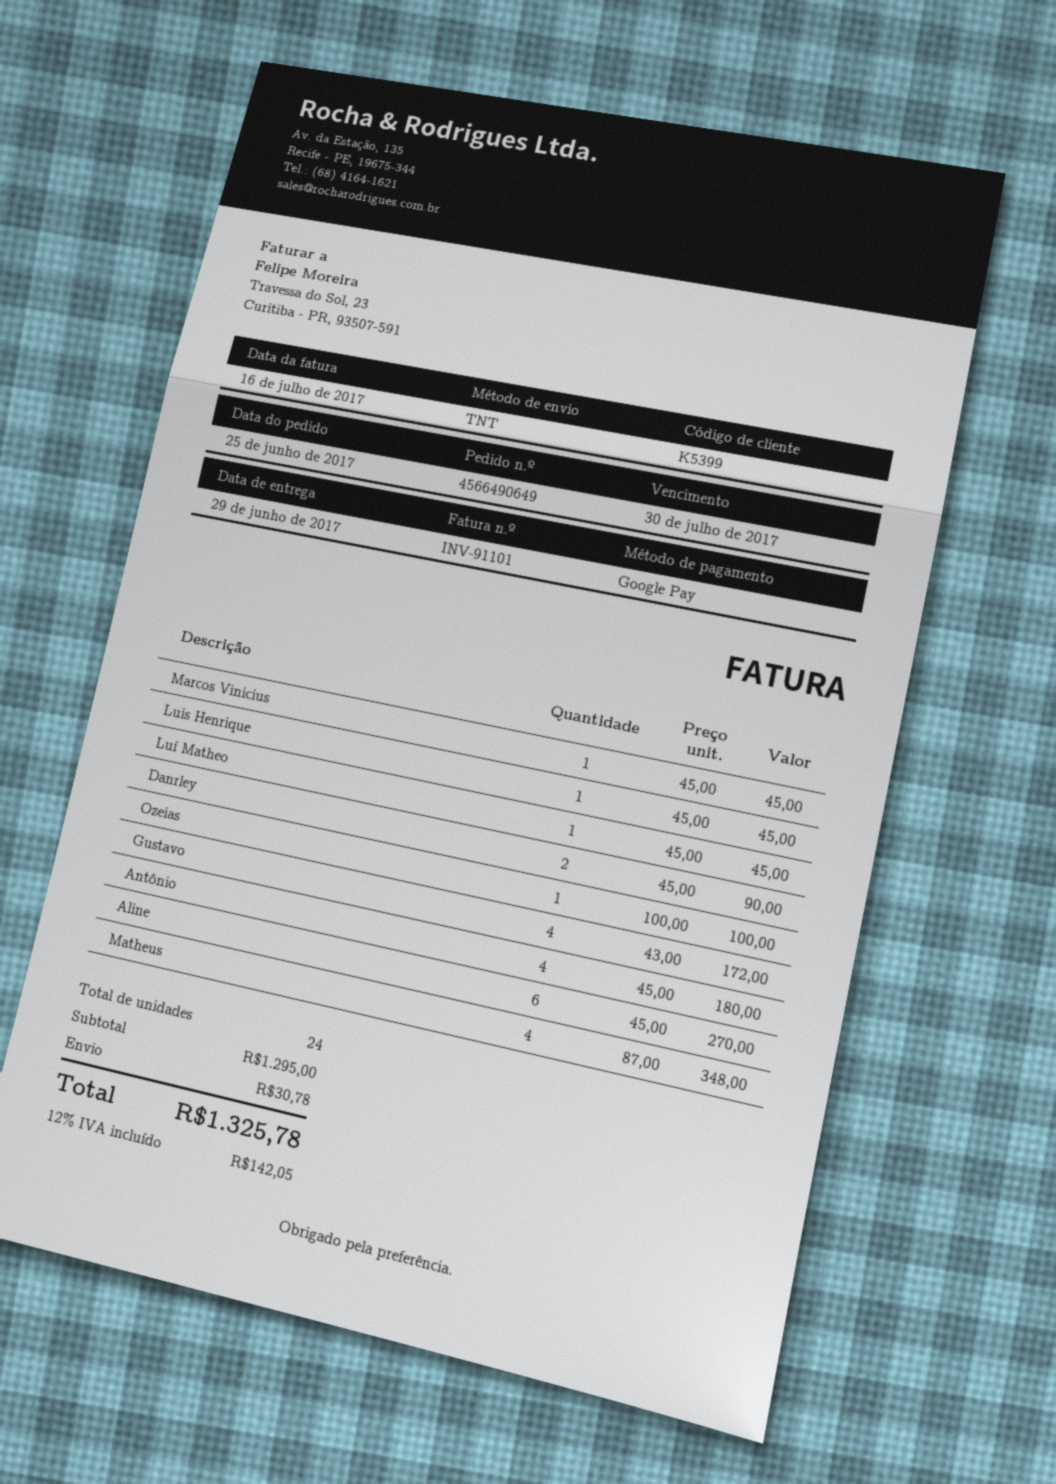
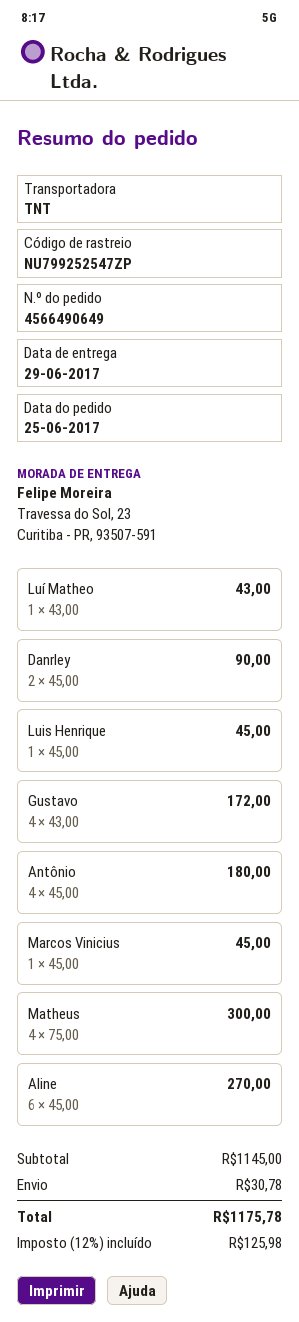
Luí Matheo: 1 x 45.00 = 45.00 -> 1 x 43.00 = 43.00
Ozeias: 1 x 100.00 = 100.00 -> none
Matheus: 4 x 87.00 = 348.00 -> 4 x 75.00 = 300.00
subtotal: 1295.00 -> 1145.00
tax: 12% = 142.05 -> 12% = 125.98
total: 1325.78 -> 1175.78

